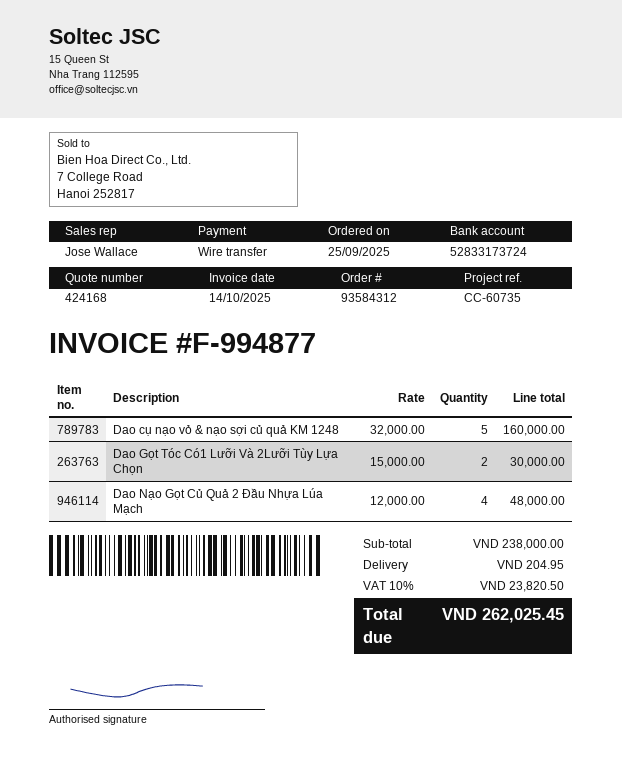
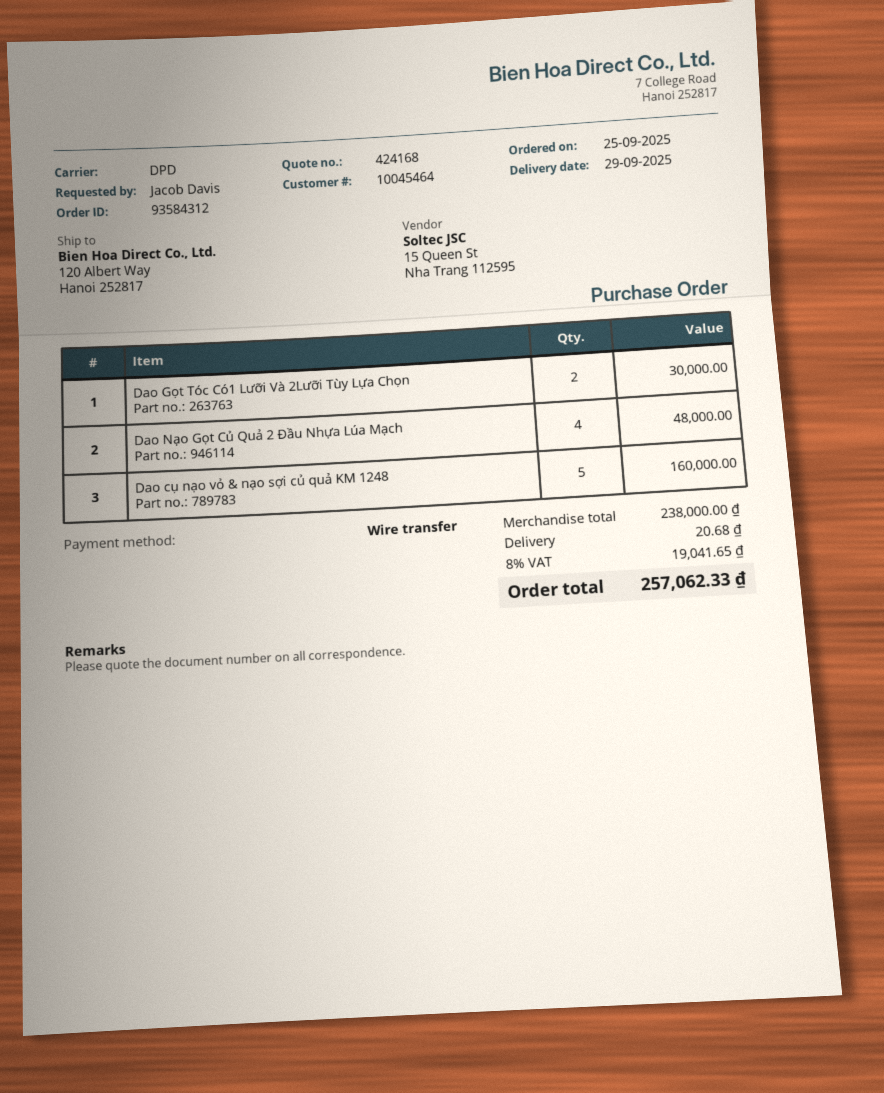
shipping: 204.95 -> 20.68
tax: 10% = 23820.50 -> 8% = 19041.65
total: 262025.45 -> 257062.33

